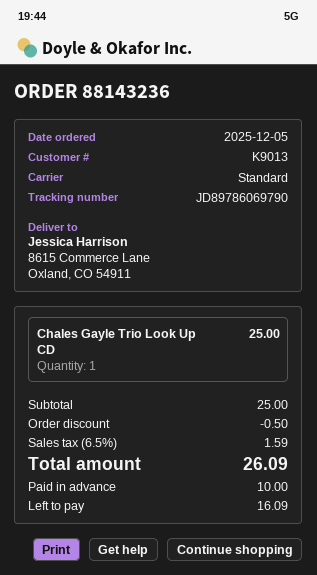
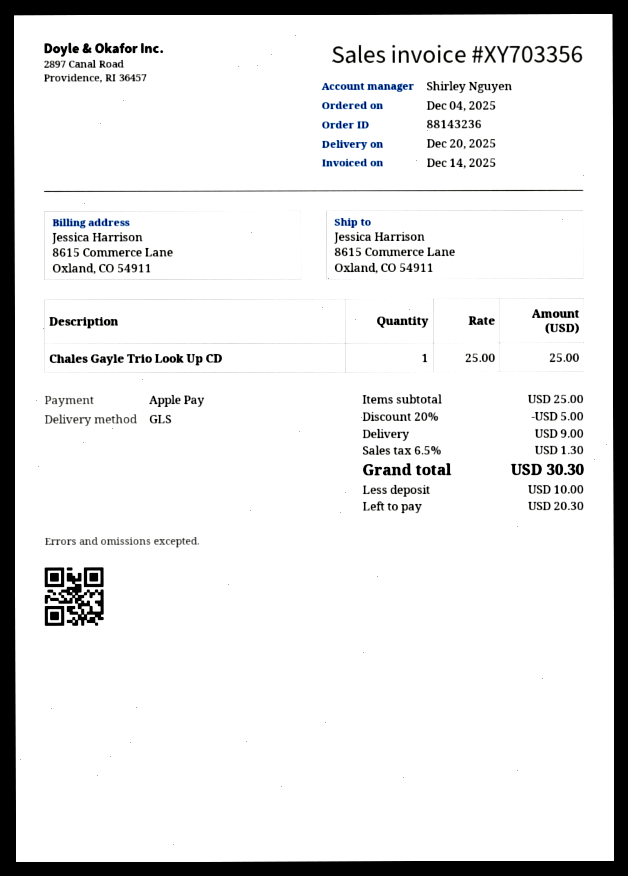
order date: 2025-12-05 -> 2025-12-04
shipping method: standard -> GLS
discount: 0.50 -> 5.00
shipping: none -> 9.00
tax: 6.5% = 1.59 -> 6.5% = 1.30
total: 26.09 -> 30.30
balance: 16.09 -> 20.30

